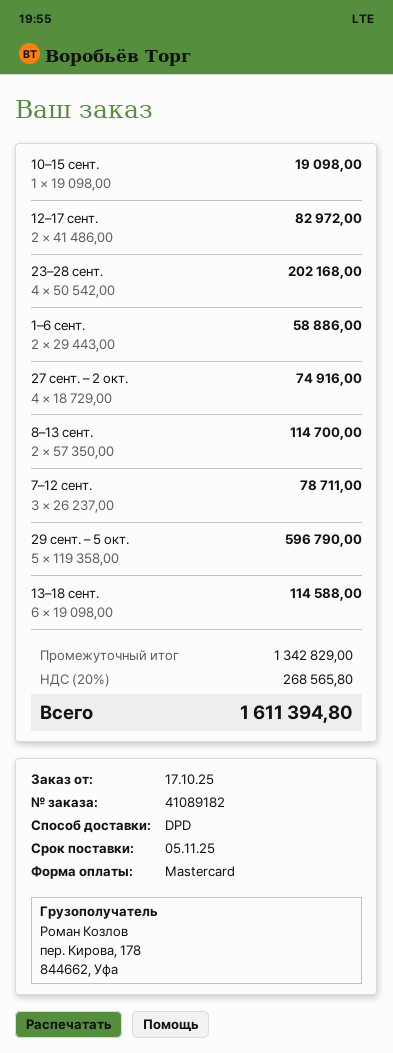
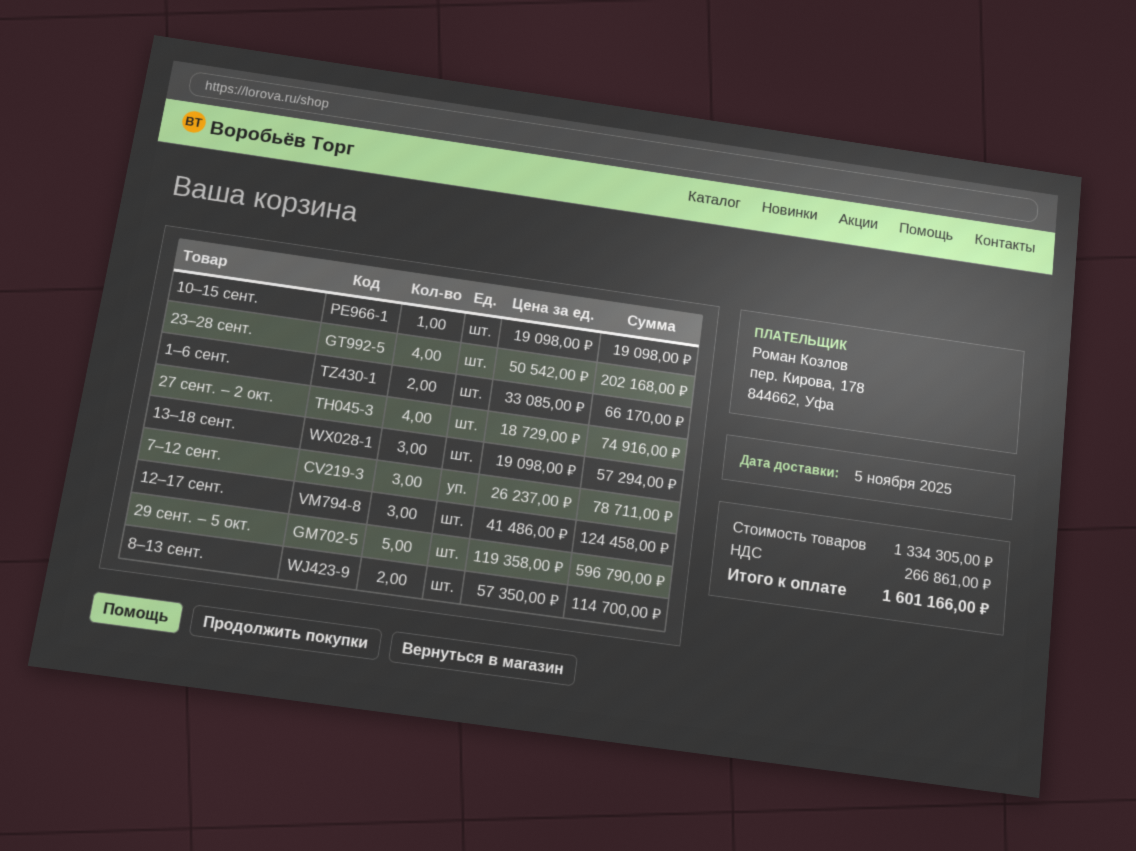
12–17 сент.: 2 x 41486.00 = 82972.00 -> 3 x 41486.00 = 124458.00
1–6 сент.: 2 x 29443.00 = 58886.00 -> 2 x 33085.00 = 66170.00
13–18 сент.: 6 x 19098.00 = 114588.00 -> 3 x 19098.00 = 57294.00
subtotal: 1342829.00 -> 1334305.00
tax: 268565.80 -> 266861.00
total: 1611394.80 -> 1601166.00

